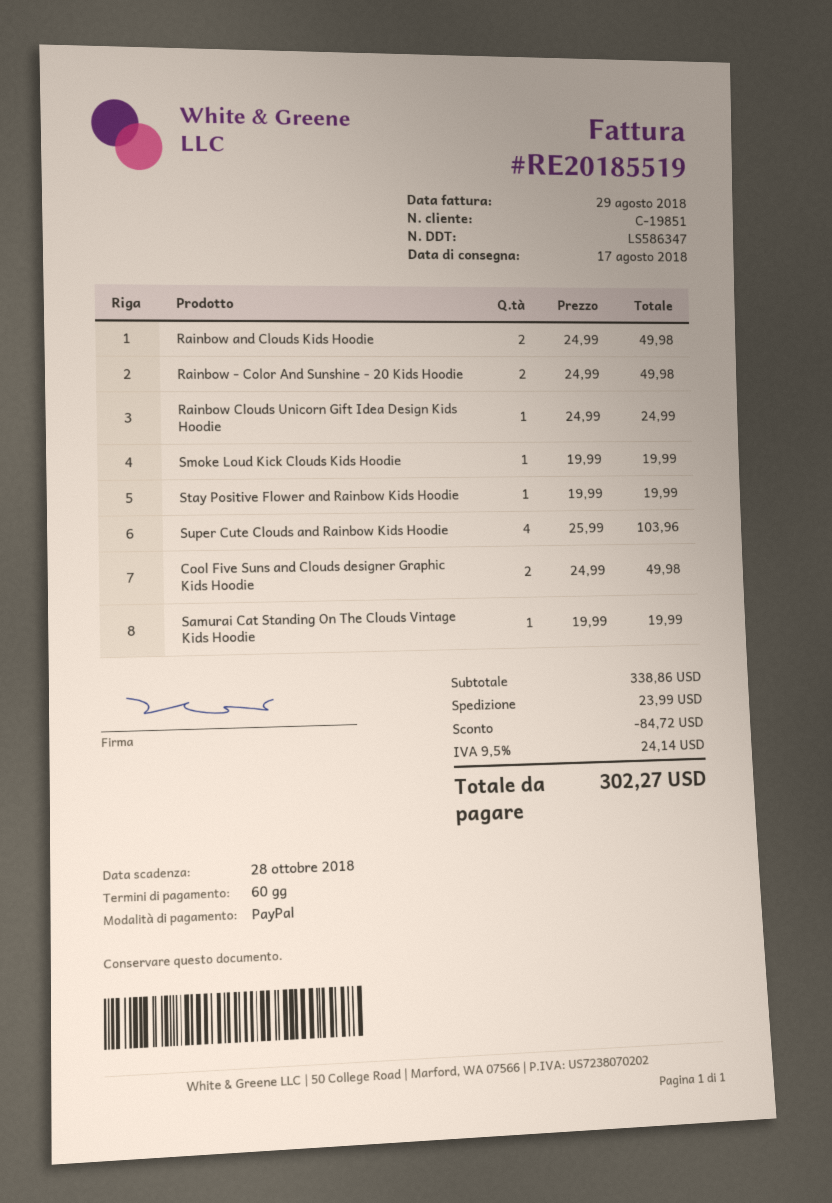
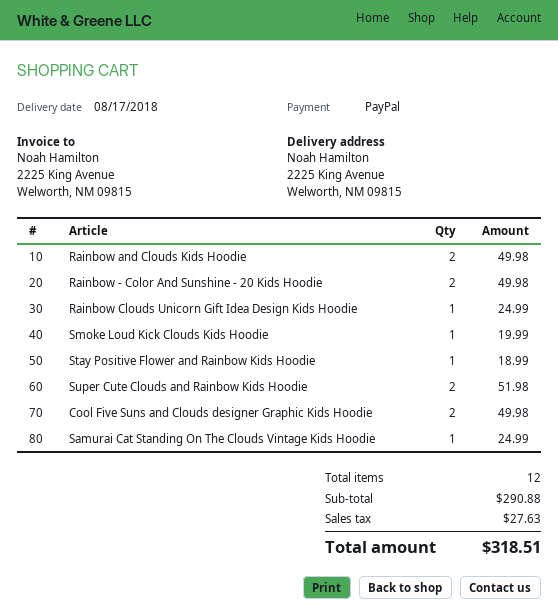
Stay Positive Flower and Rainbow Kids Hoodie: 1 for 19.99 -> 1 for 18.99
Super Cute Clouds and Rainbow Kids Hoodie: 4 for 103.96 -> 2 for 51.98
Samurai Cat Standing On The Clouds Vintage Kids Hoodie: 1 for 19.99 -> 1 for 24.99
subtotal: 338.86 -> 290.88
discount: 84.72 -> none
shipping: 23.99 -> none
tax: 24.14 -> 27.63
total: 302.27 -> 318.51

